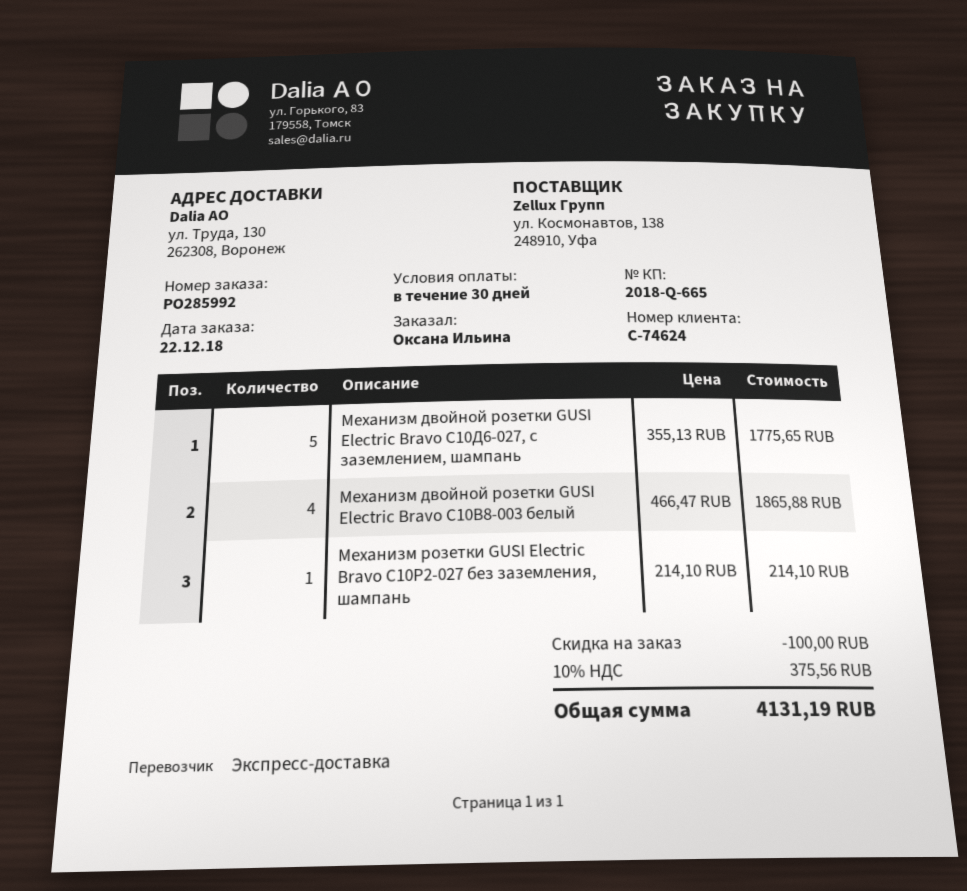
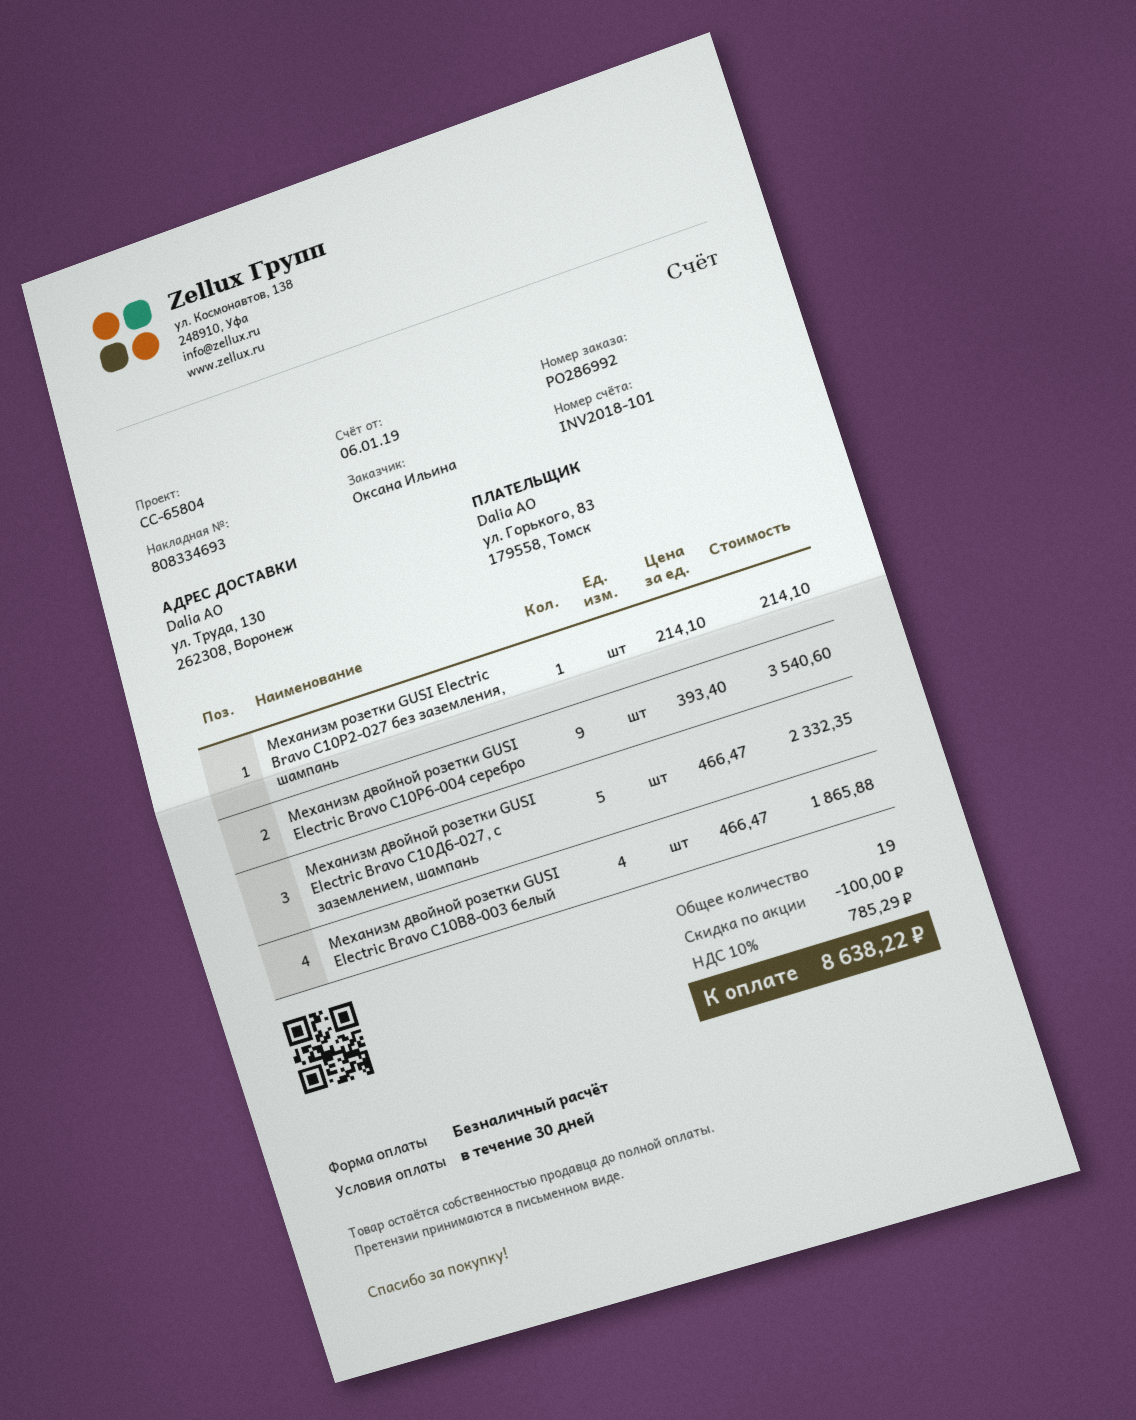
order number: PO285992 -> PO286992
Механизм двойной розетки GUSI Electric Bravo С10Д6-027, с заземлением, шампань: 5 x 355.13 = 1775.65 -> 5 x 466.47 = 2332.35
Механизм двойной розетки GUSI Electric Bravo С10Р6-004 серебро: none -> 9 x 393.40 = 3540.60
tax: 10% = 375.56 -> 10% = 785.29
total: 4131.19 -> 8638.22

